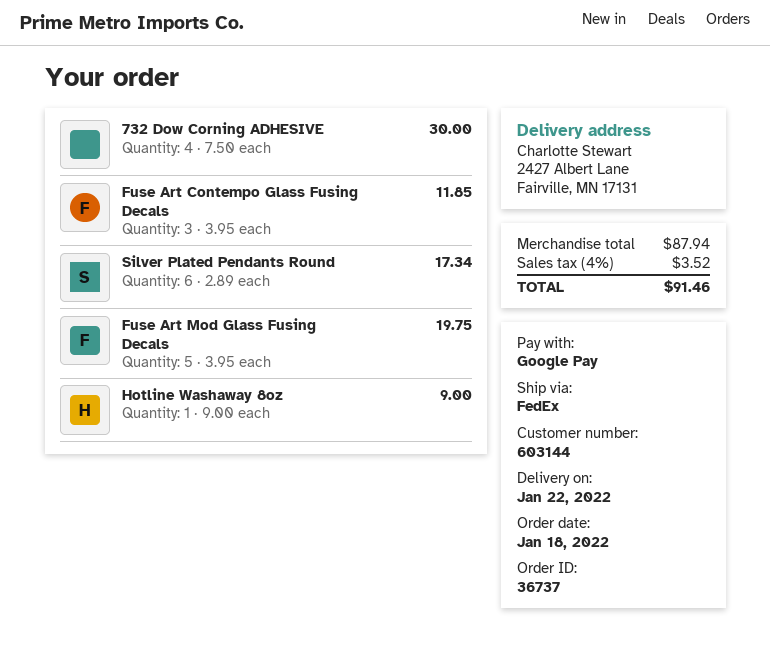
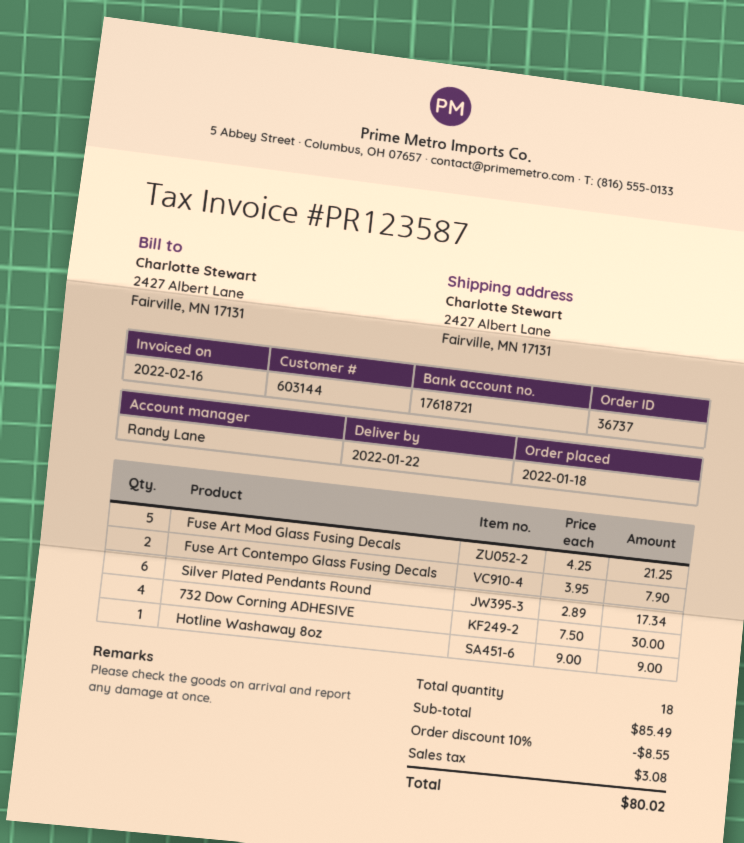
Fuse Art Contempo Glass Fusing Decals: 3 x 3.95 = 11.85 -> 2 x 3.95 = 7.90
Fuse Art Mod Glass Fusing Decals: 5 x 3.95 = 19.75 -> 5 x 4.25 = 21.25
subtotal: 87.94 -> 85.49
discount: none -> 10% = 8.55
tax: 3.52 -> 3.08
total: 91.46 -> 80.02

